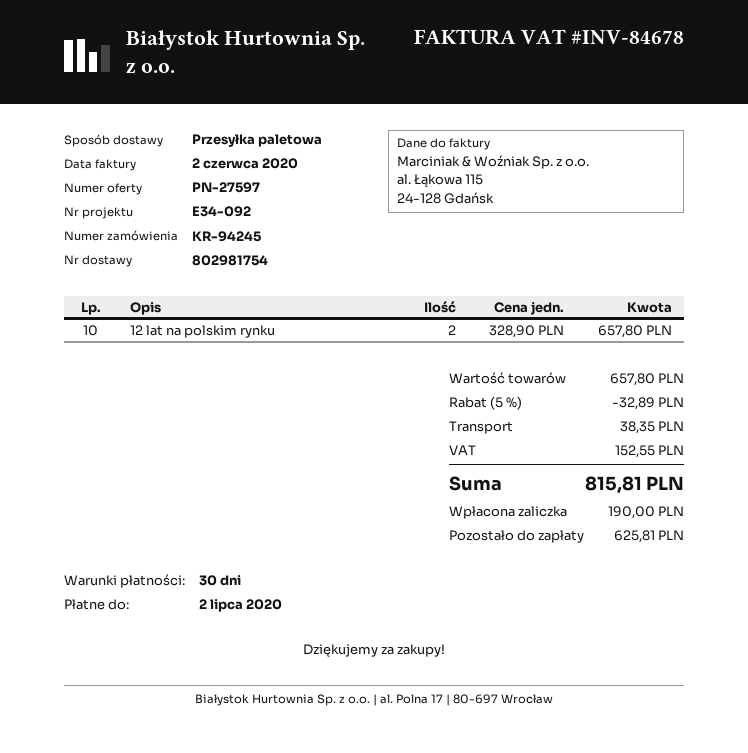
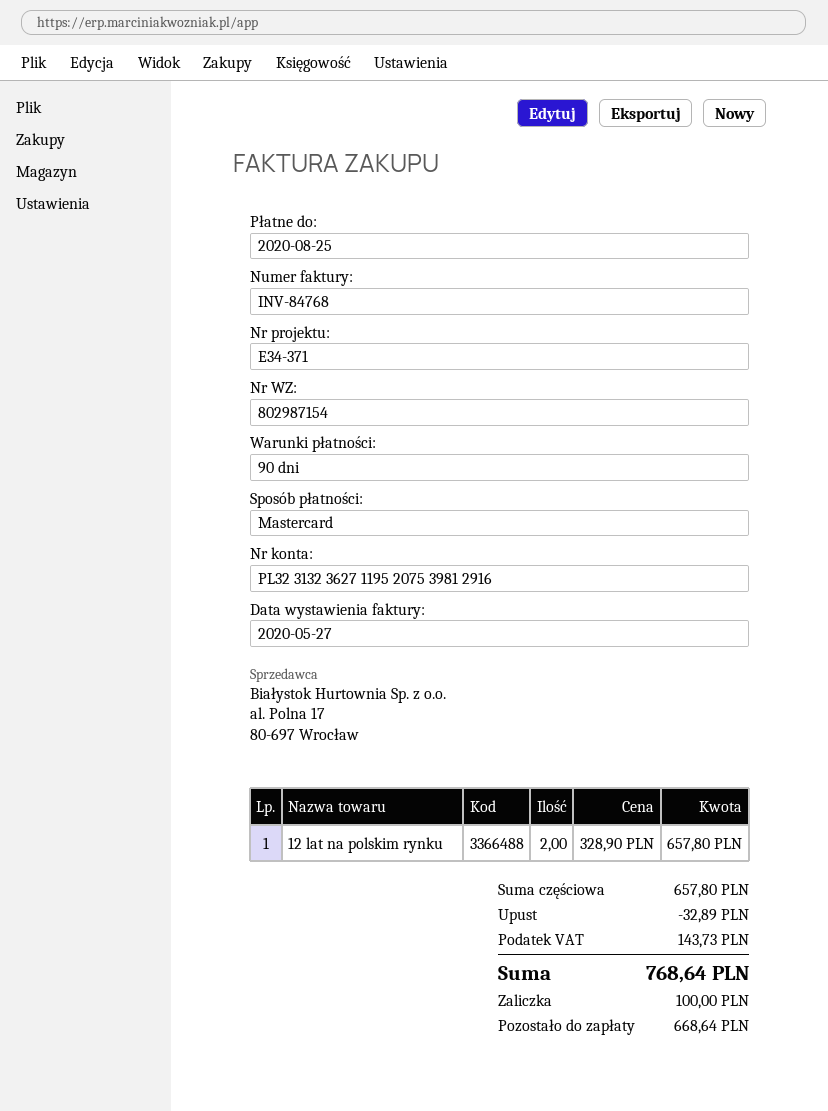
delivery note number: 802981754 -> 802987154
invoice number: INV-84678 -> INV-84768
invoice date: 2020-06-02 -> 2020-05-27
payment terms: 30 days -> 90 days
due date: 2020-07-02 -> 2020-08-25
reference: E34-092 -> E34-371
shipping: 38.35 -> none
tax: 152.55 -> 143.73
total: 815.81 -> 768.64
deposit: 190.00 -> 100.00
balance: 625.81 -> 668.64

